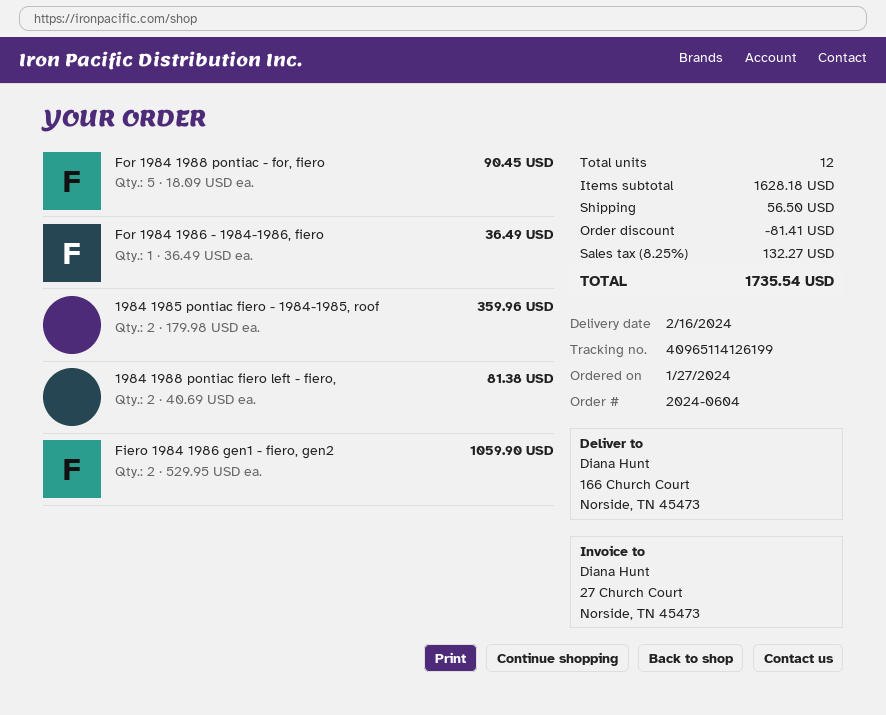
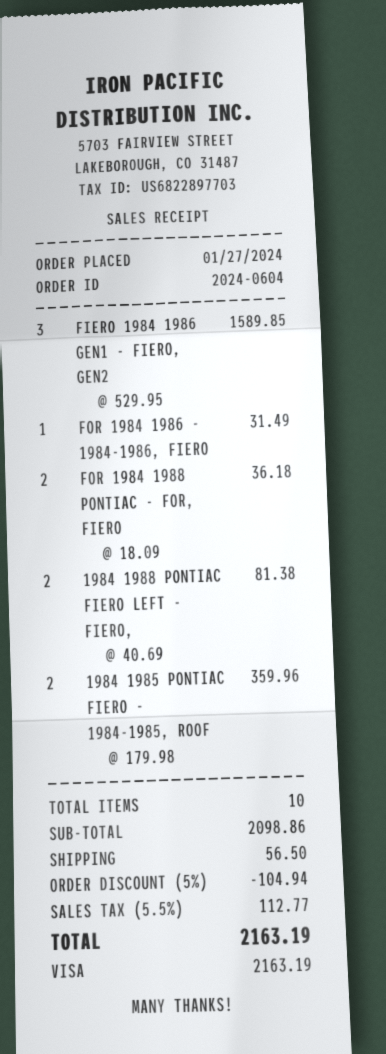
For 1984 1988 pontiac - for, fiero: 5 x 18.09 = 90.45 -> 2 x 18.09 = 36.18
For 1984 1986 - 1984-1986, fiero: 1 x 36.49 = 36.49 -> 1 x 31.49 = 31.49
Fiero 1984 1986 gen1 - fiero, gen2: 2 x 529.95 = 1059.90 -> 3 x 529.95 = 1589.85
total quantity: 12 -> 10
subtotal: 1628.18 -> 2098.86
discount: 81.41 -> 104.94
tax: 8.25% = 132.27 -> 5.5% = 112.77
total: 1735.54 -> 2163.19

